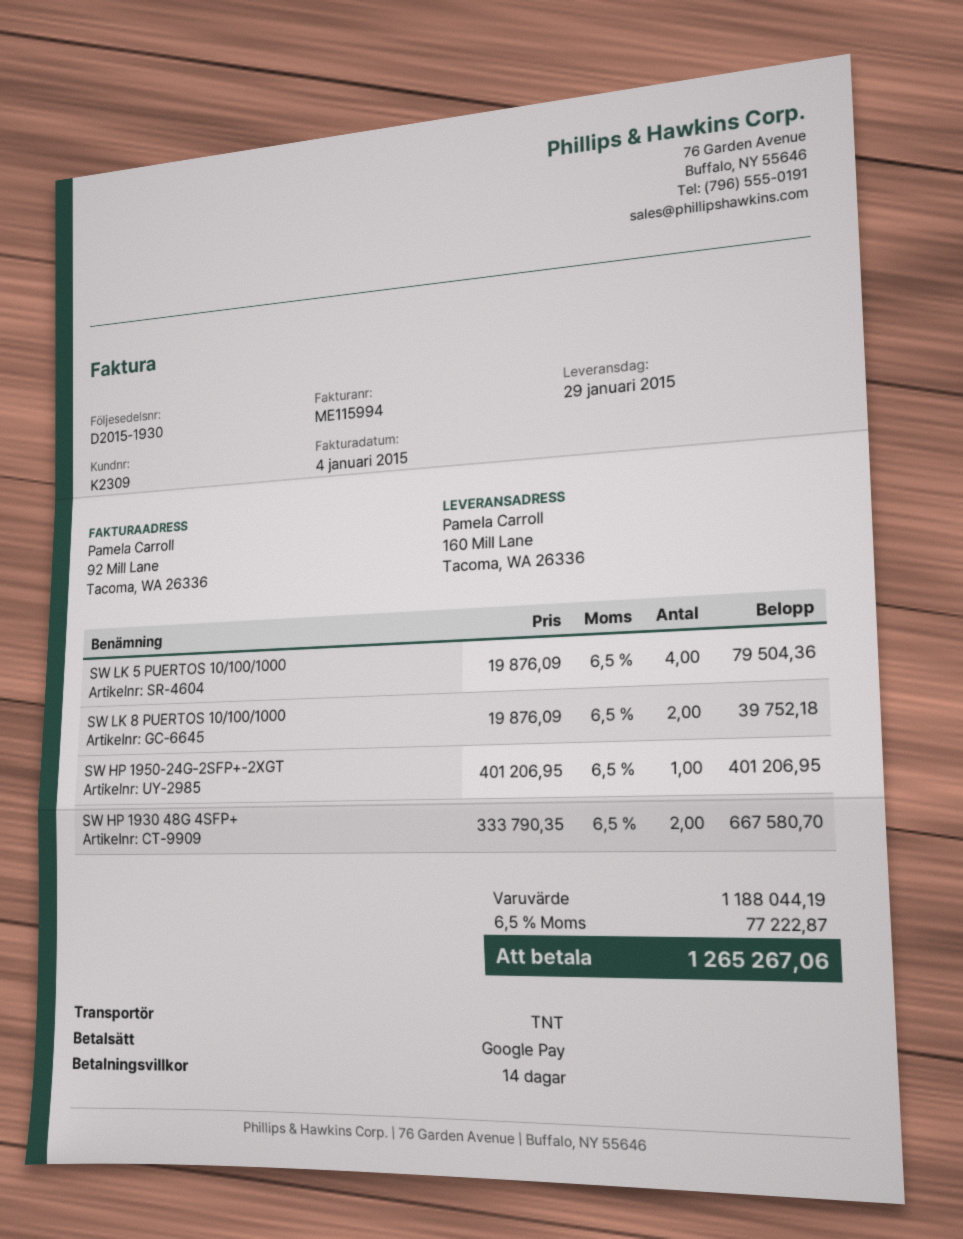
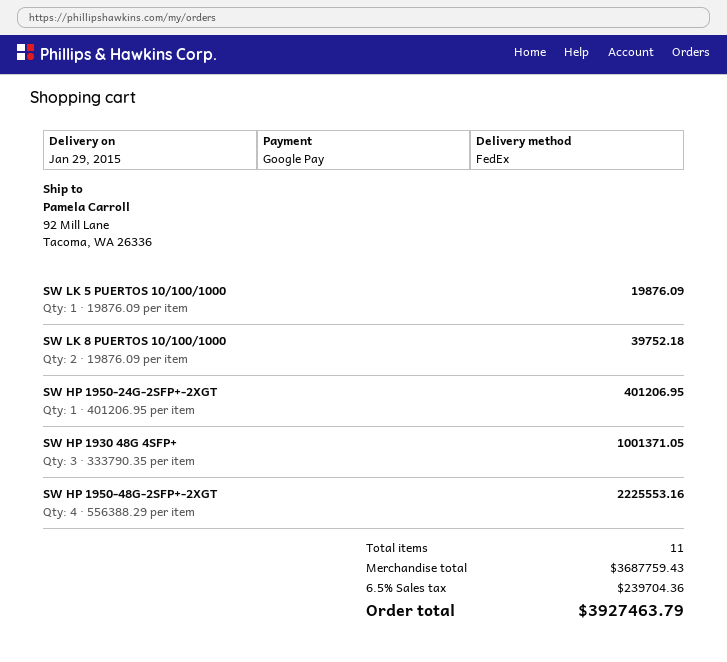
shipping method: TNT -> FedEx
ship to: 160 Mill Lane, Tacoma, WA 26336 -> 92 Mill Lane, Tacoma, WA 26336
SW LK 5 PUERTOS 10/100/1000: 4 x 19876.09 = 79504.36 -> 1 x 19876.09 = 19876.09
SW HP 1930 48G 4SFP+: 2 x 333790.35 = 667580.70 -> 3 x 333790.35 = 1001371.05
SW HP 1950-48G-2SFP+-2XGT: none -> 4 x 556388.29 = 2225553.16
subtotal: 1188044.19 -> 3687759.43
tax: 6.5% = 77222.87 -> 6.5% = 239704.36
total: 1265267.06 -> 3927463.79

